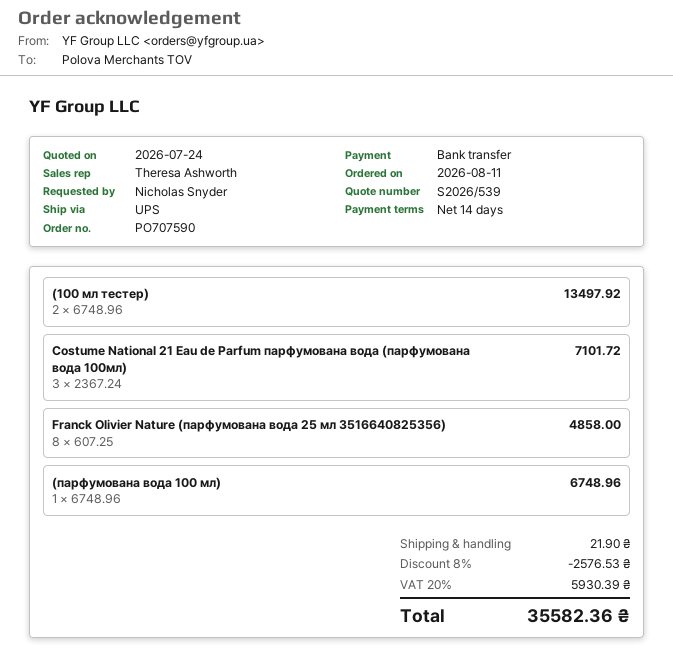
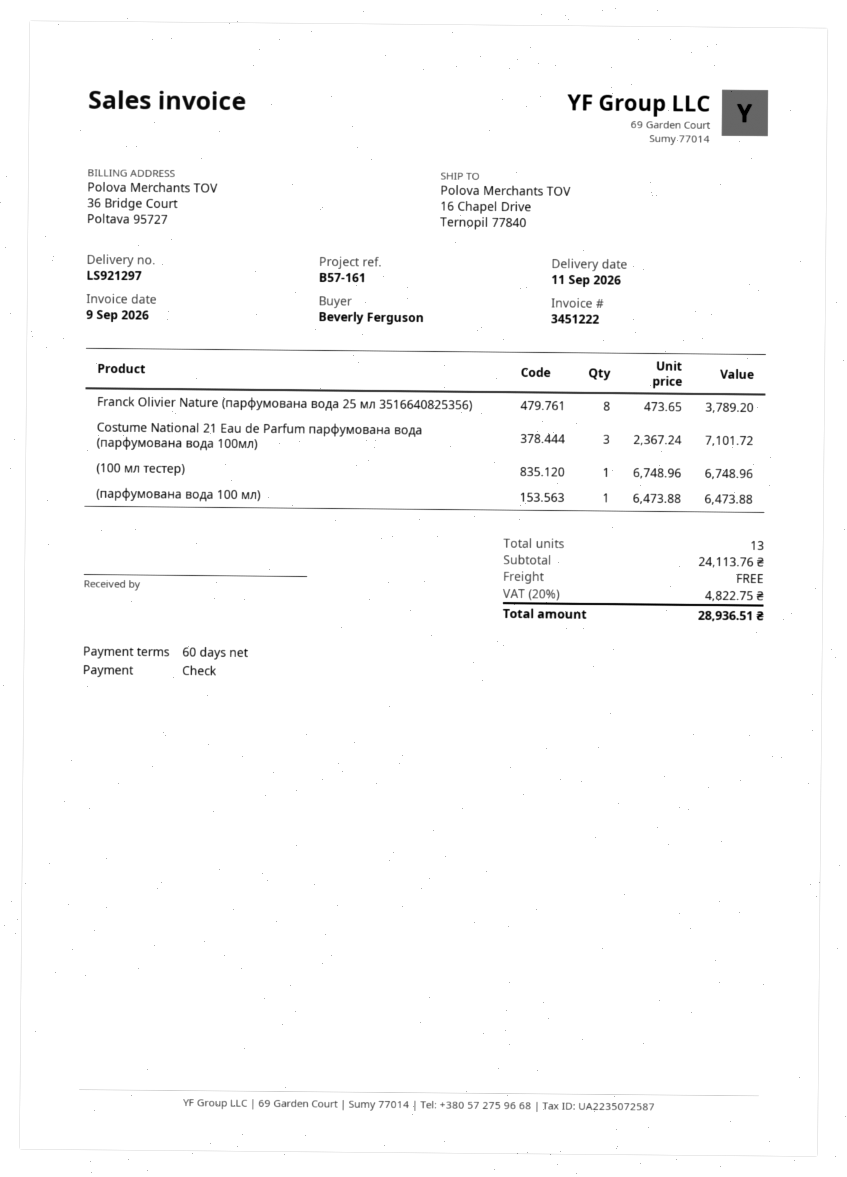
payment terms: 14 days -> 60 days
ordered by: Nicholas Snyder -> Beverly Ferguson
payment method: bank transfer -> cheque
(100 мл тестер): 2 x 6748.96 = 13497.92 -> 1 x 6748.96 = 6748.96
Franck Olivier Nature (парфумована вода 25 мл 3516640825356): 8 x 607.25 = 4858.00 -> 8 x 473.65 = 3789.20
(парфумована вода 100 мл): 1 x 6748.96 = 6748.96 -> 1 x 6473.88 = 6473.88
discount: 8% = 2576.53 -> none
shipping: 21.90 -> 0.00
tax: 20% = 5930.39 -> 20% = 4822.75
total: 35582.36 -> 28936.51

